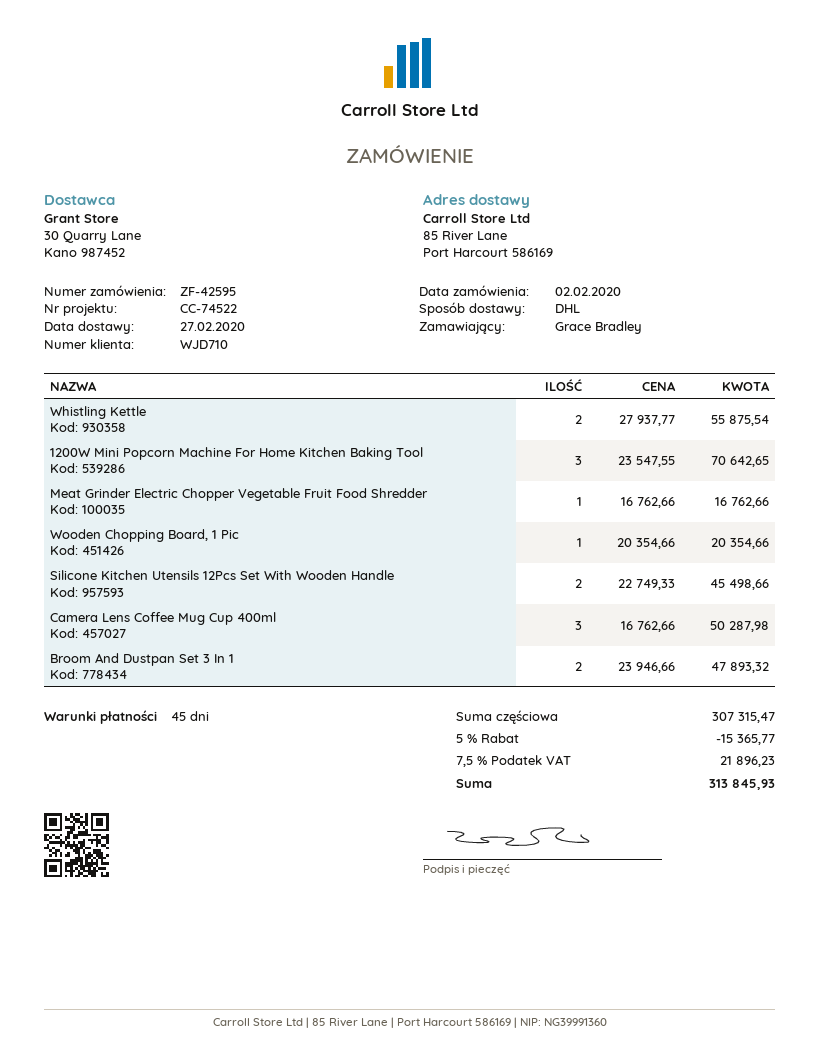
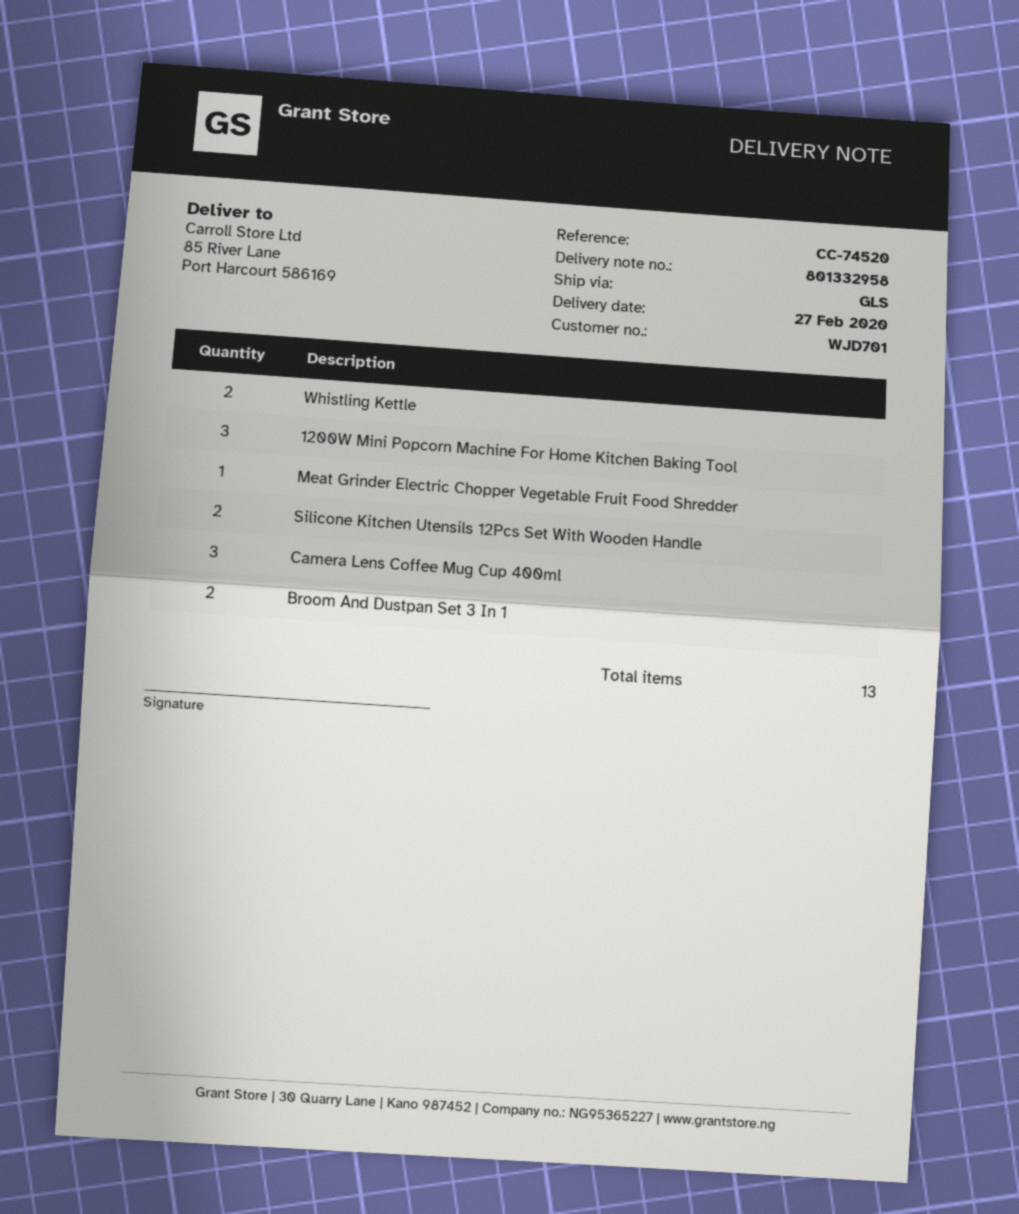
customer number: WJD710 -> WJD701
reference: CC-74522 -> CC-74520
shipping method: DHL -> GLS
Wooden Chopping Board, 1 Pic: 1 -> none

